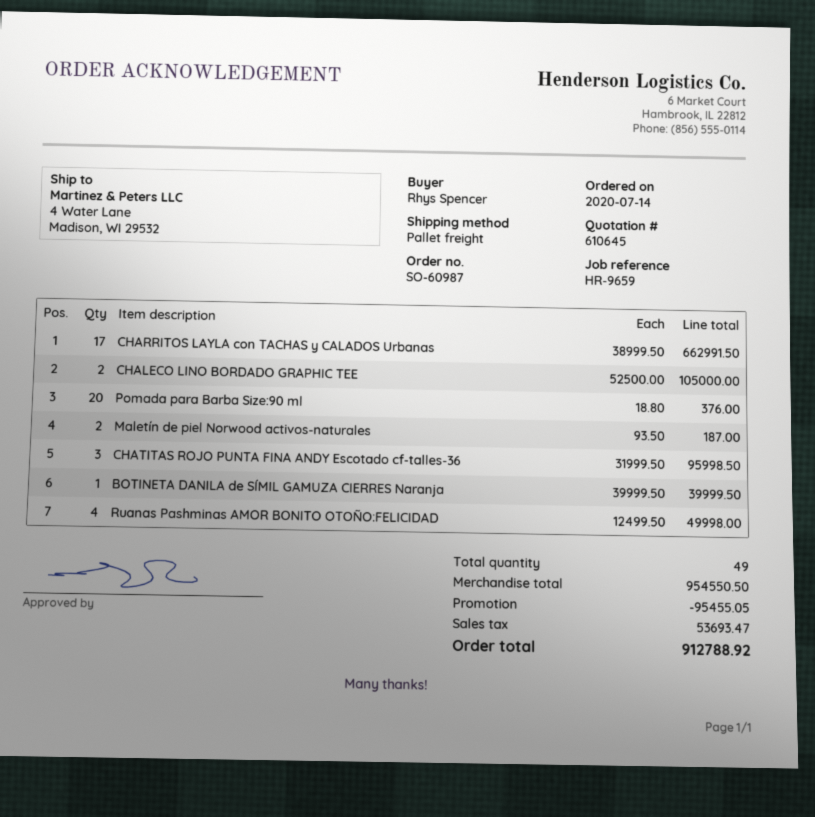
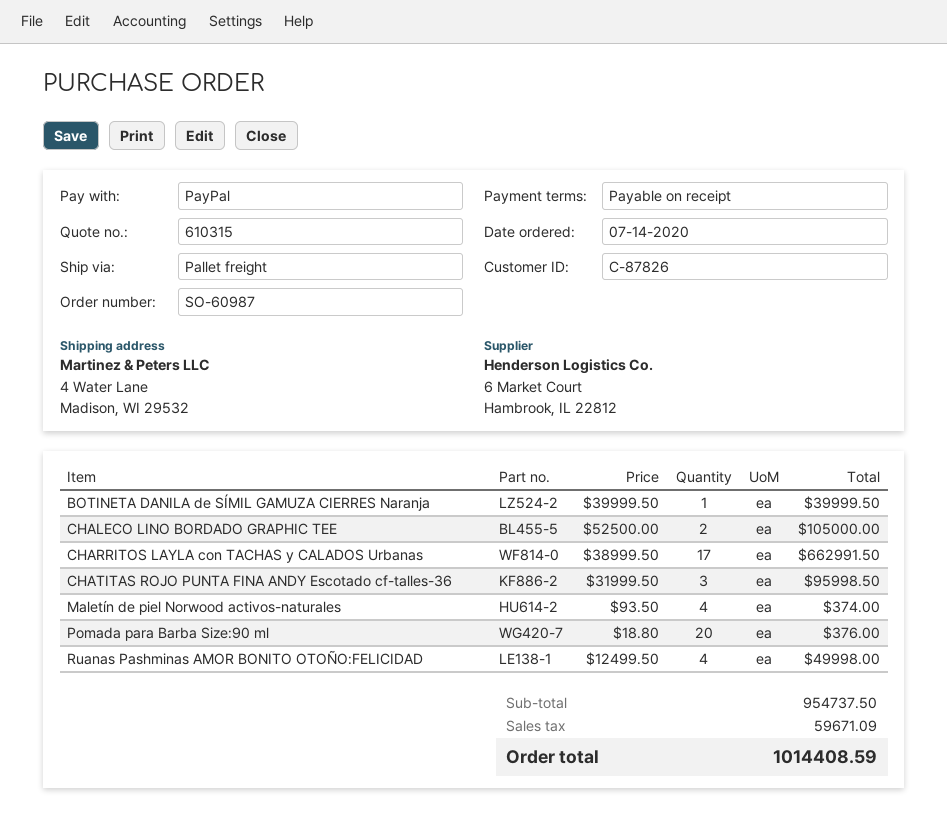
quote number: 610645 -> 610315
Maletín de piel Norwood activos-naturales: 2 x 93.50 = 187.00 -> 4 x 93.50 = 374.00
subtotal: 954550.50 -> 954737.50
discount: 95455.05 -> none
tax: 53693.47 -> 59671.09
total: 912788.92 -> 1014408.59

